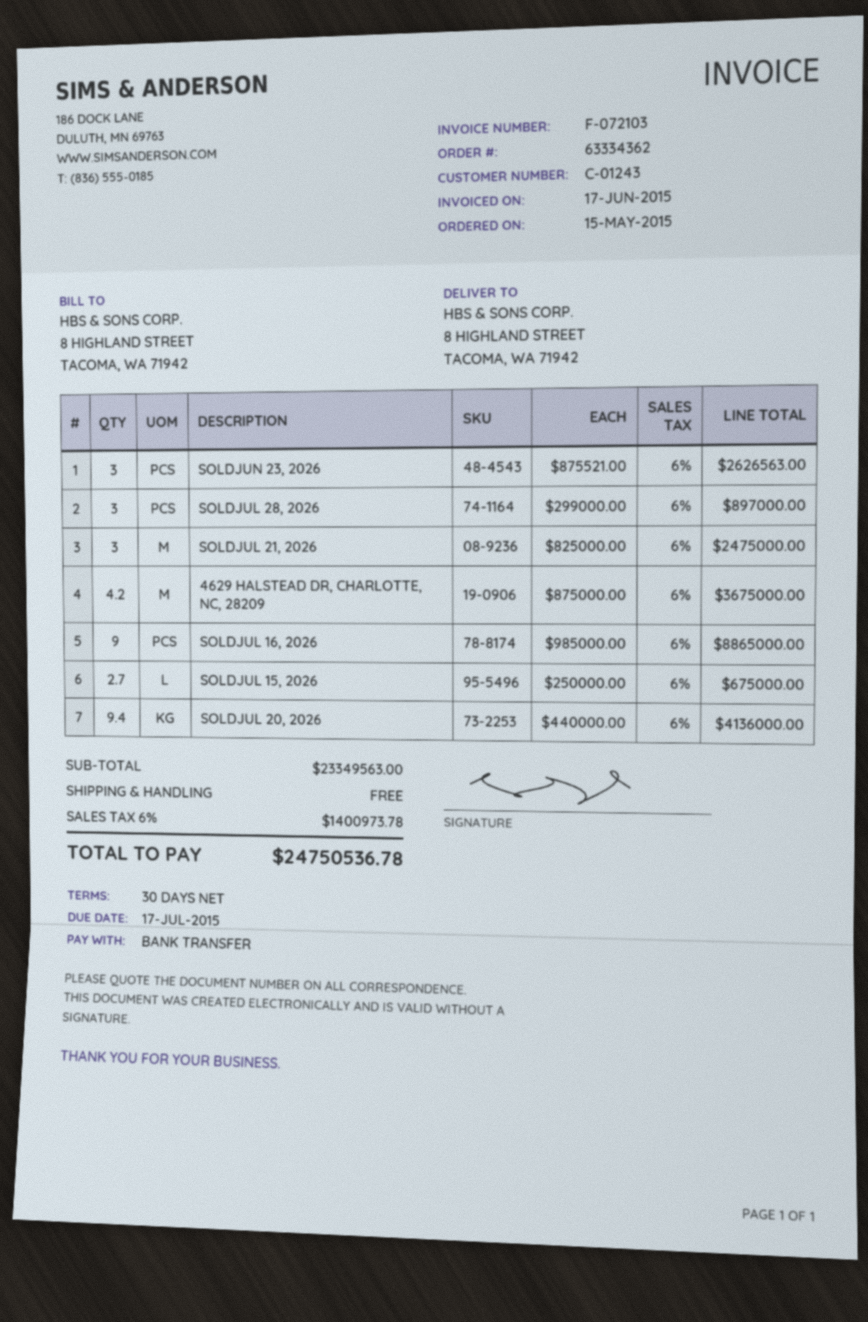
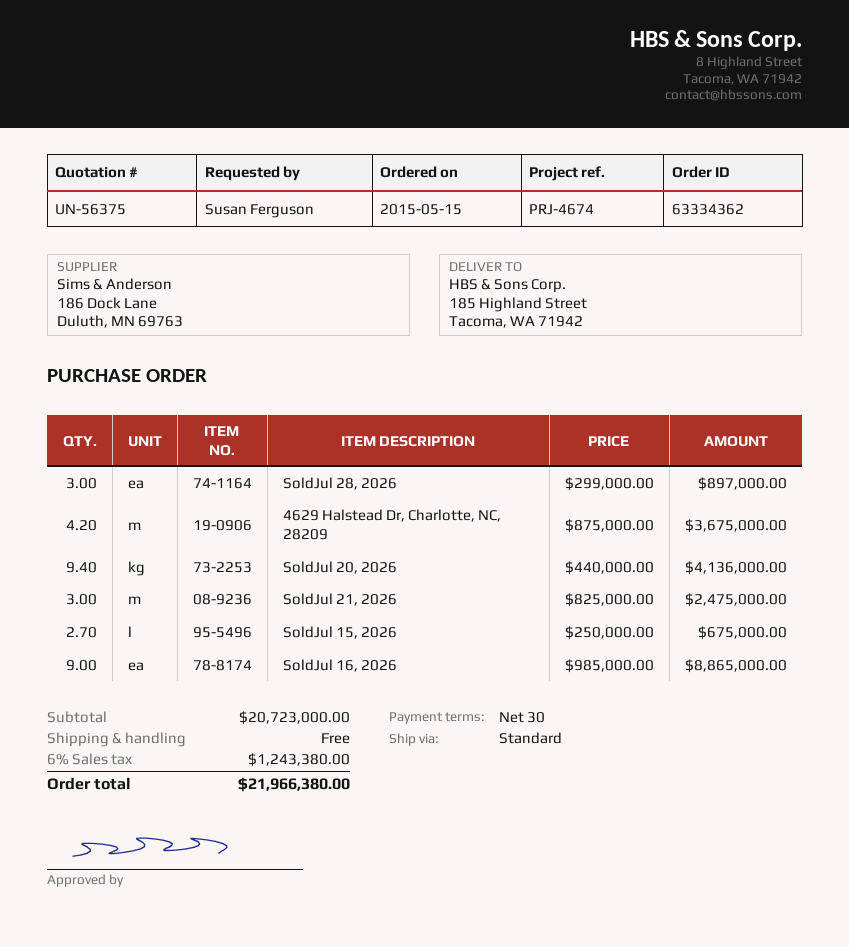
ship to: 8 HIGHLAND STREET, TACOMA, WA 71942 -> 185 Highland Street, Tacoma, WA 71942
SOLDJUN 23, 2026: 3 x 875521.00 = 2626563.00 -> none
subtotal: 23349563.00 -> 20723000.00
tax: 6% = 1400973.78 -> 6% = 1243380.00
total: 24750536.78 -> 21966380.00

